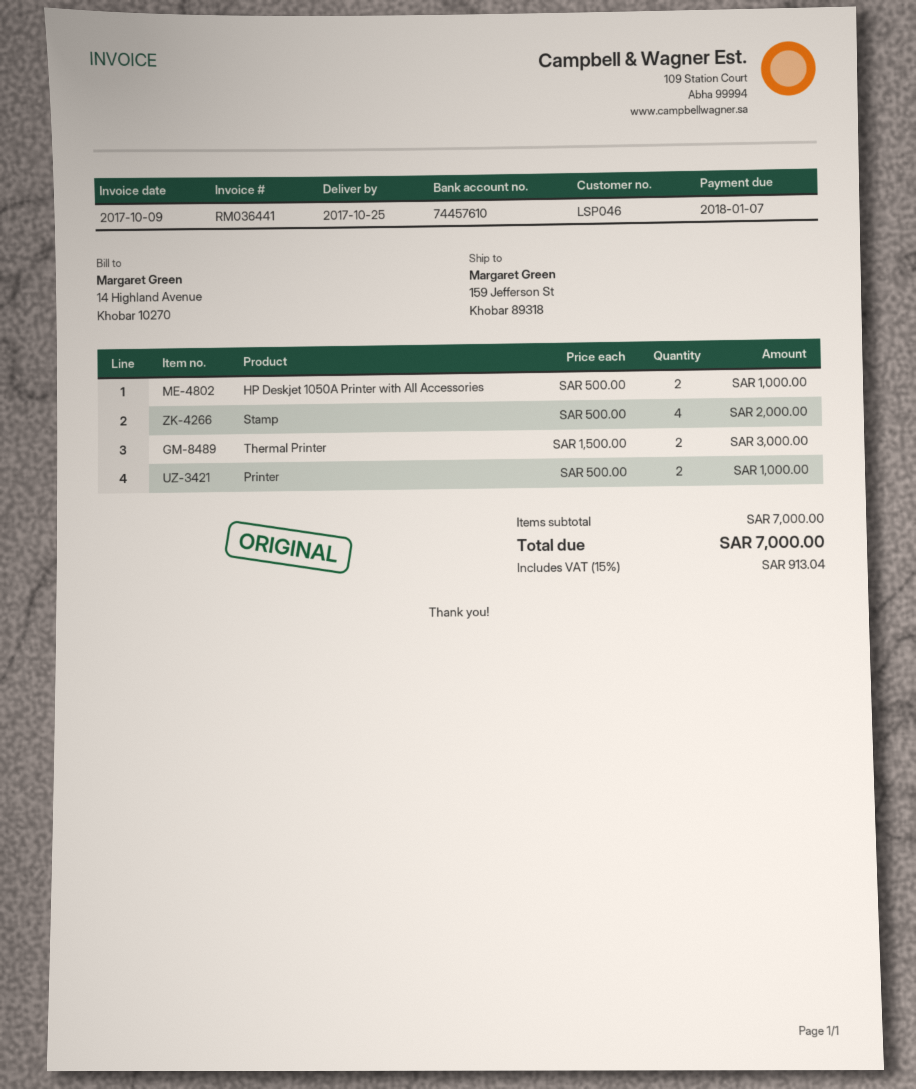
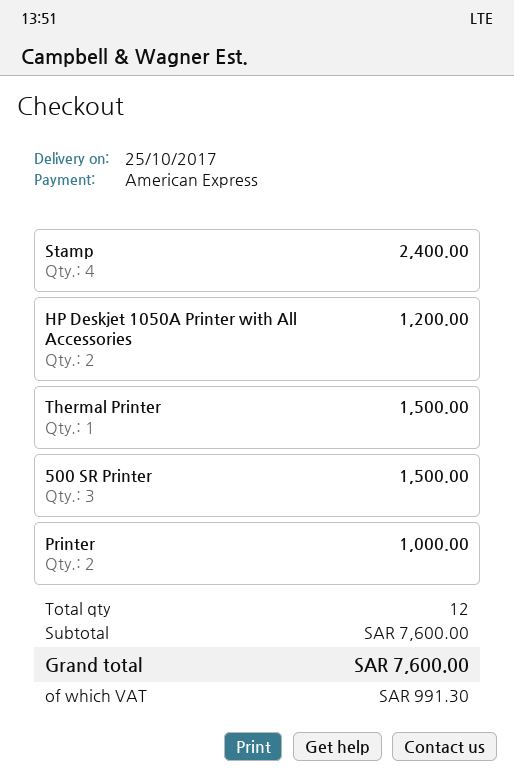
HP Deskjet 1050A Printer with All Accessories: 2 for 1000.00 -> 2 for 1200.00
Stamp: 4 for 2000.00 -> 4 for 2400.00
Thermal Printer: 2 for 3000.00 -> 1 for 1500.00
500 SR Printer: none -> 3 for 1500.00
subtotal: 7000.00 -> 7600.00
tax: 913.04 -> 991.30
total: 7000.00 -> 7600.00

